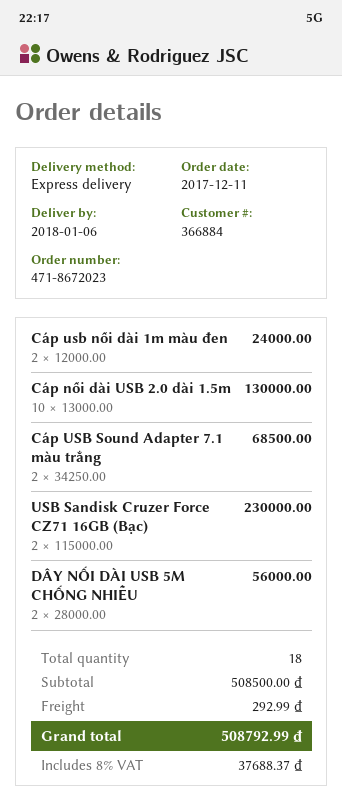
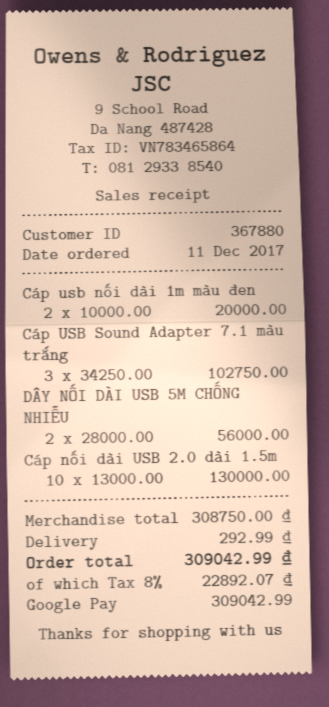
customer number: 366884 -> 367880
Cáp usb nối dài 1m màu đen: 2 x 12000.00 = 24000.00 -> 2 x 10000.00 = 20000.00
Cáp USB Sound Adapter 7.1 màu trắng: 2 x 34250.00 = 68500.00 -> 3 x 34250.00 = 102750.00
USB Sandisk Cruzer Force CZ71 16GB (Bạc): 2 x 115000.00 = 230000.00 -> none
subtotal: 508500.00 -> 308750.00
tax: 8% = 37688.37 -> 8% = 22892.07
total: 508792.99 -> 309042.99

